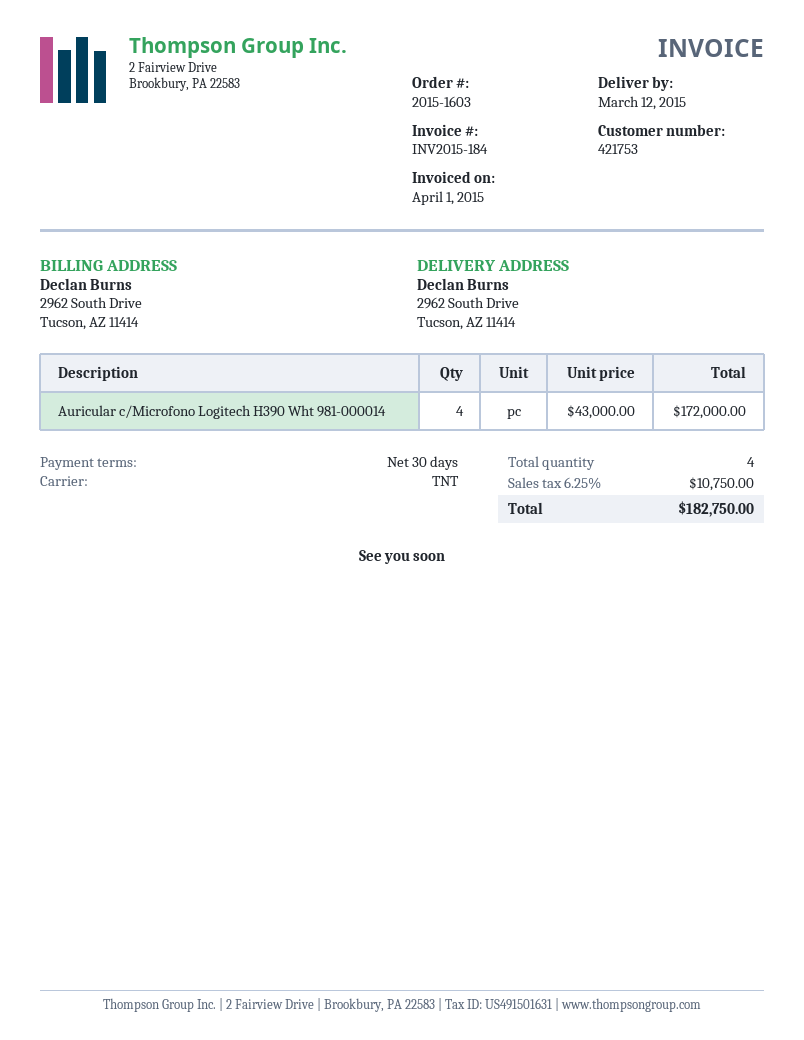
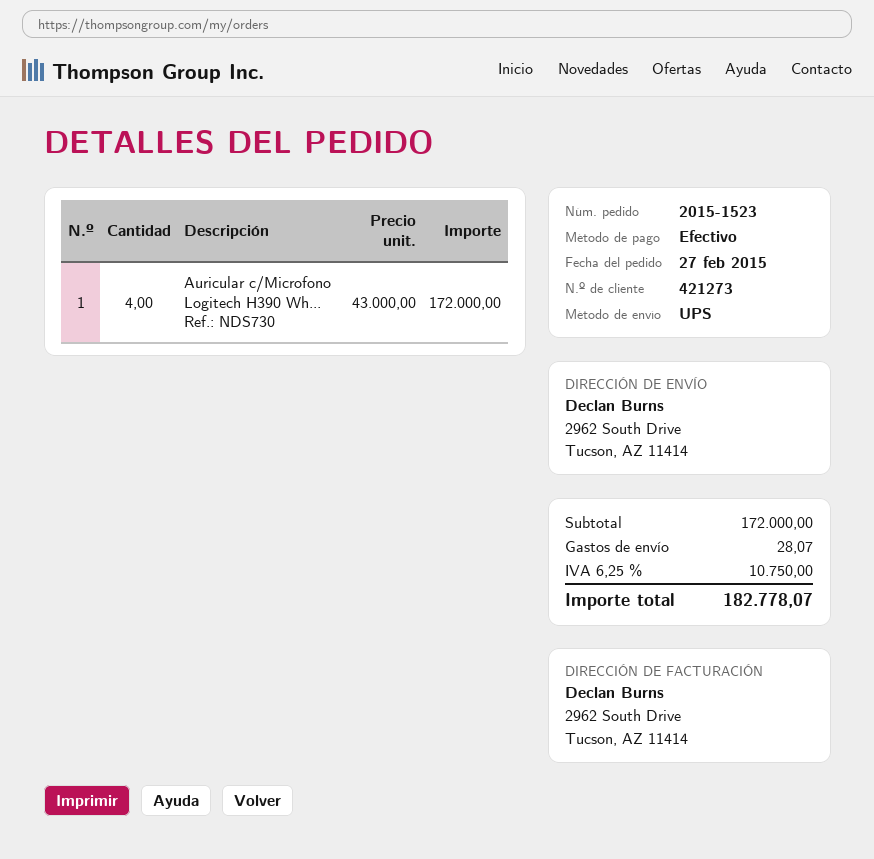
order number: 2015-1603 -> 2015-1523
customer number: 421753 -> 421273
shipping method: TNT -> UPS
shipping: none -> 28.07
total: 182750.00 -> 182778.07

